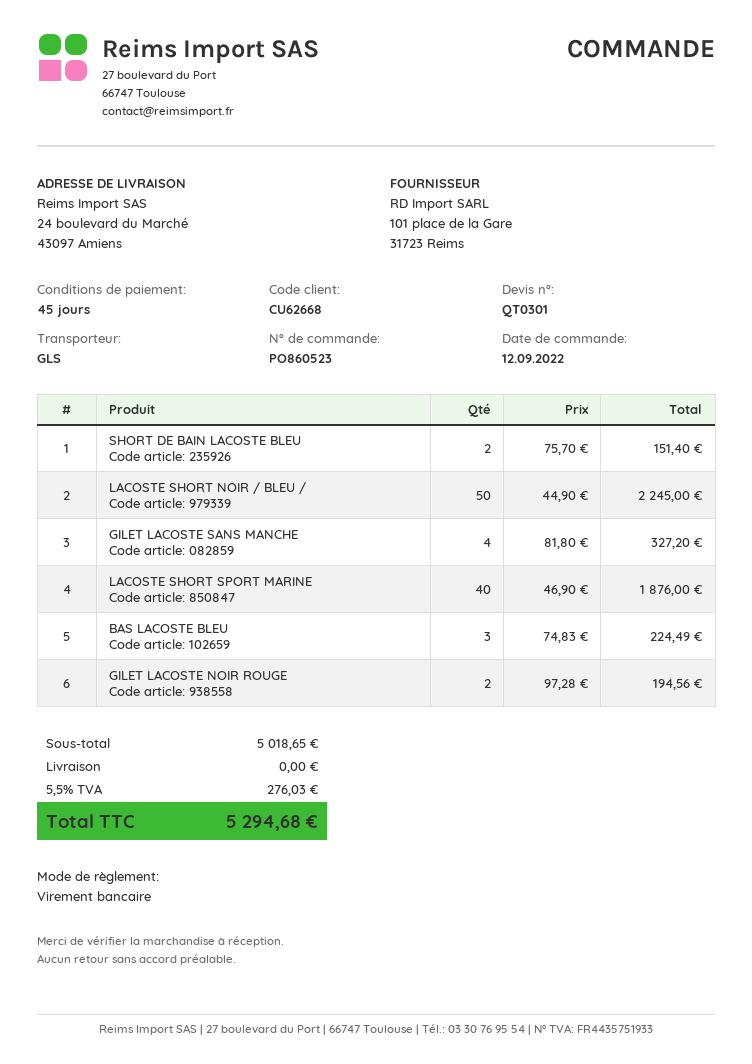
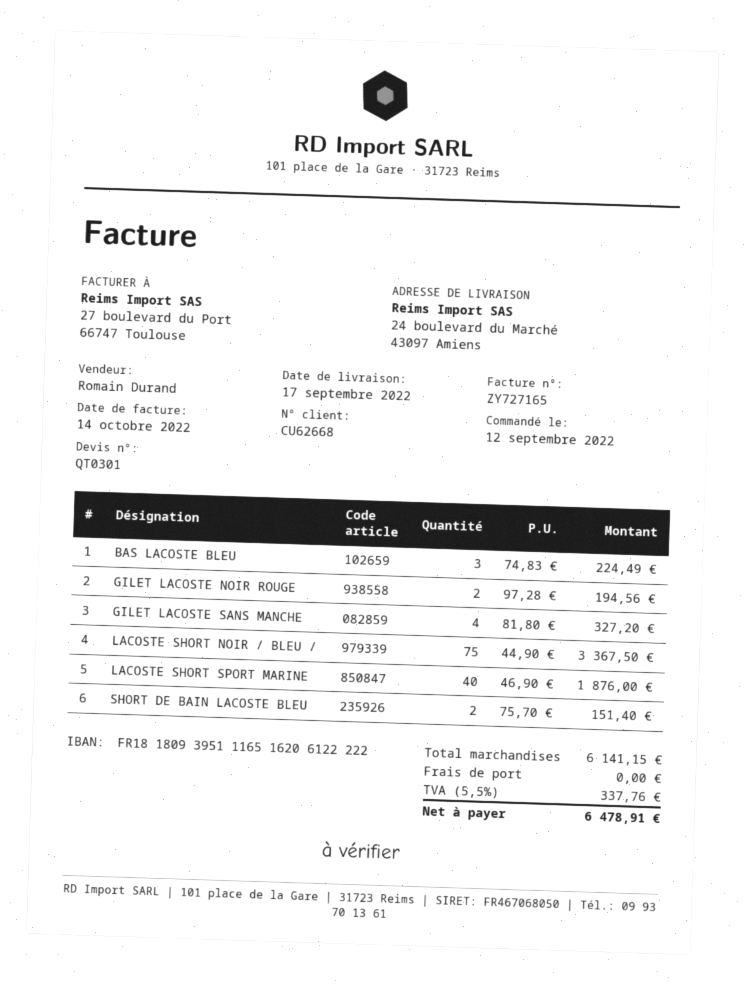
LACOSTE SHORT NOIR / BLEU /: 50 x 44.90 = 2245.00 -> 75 x 44.90 = 3367.50
subtotal: 5018.65 -> 6141.15
tax: 5.5% = 276.03 -> 5.5% = 337.76
total: 5294.68 -> 6478.91

